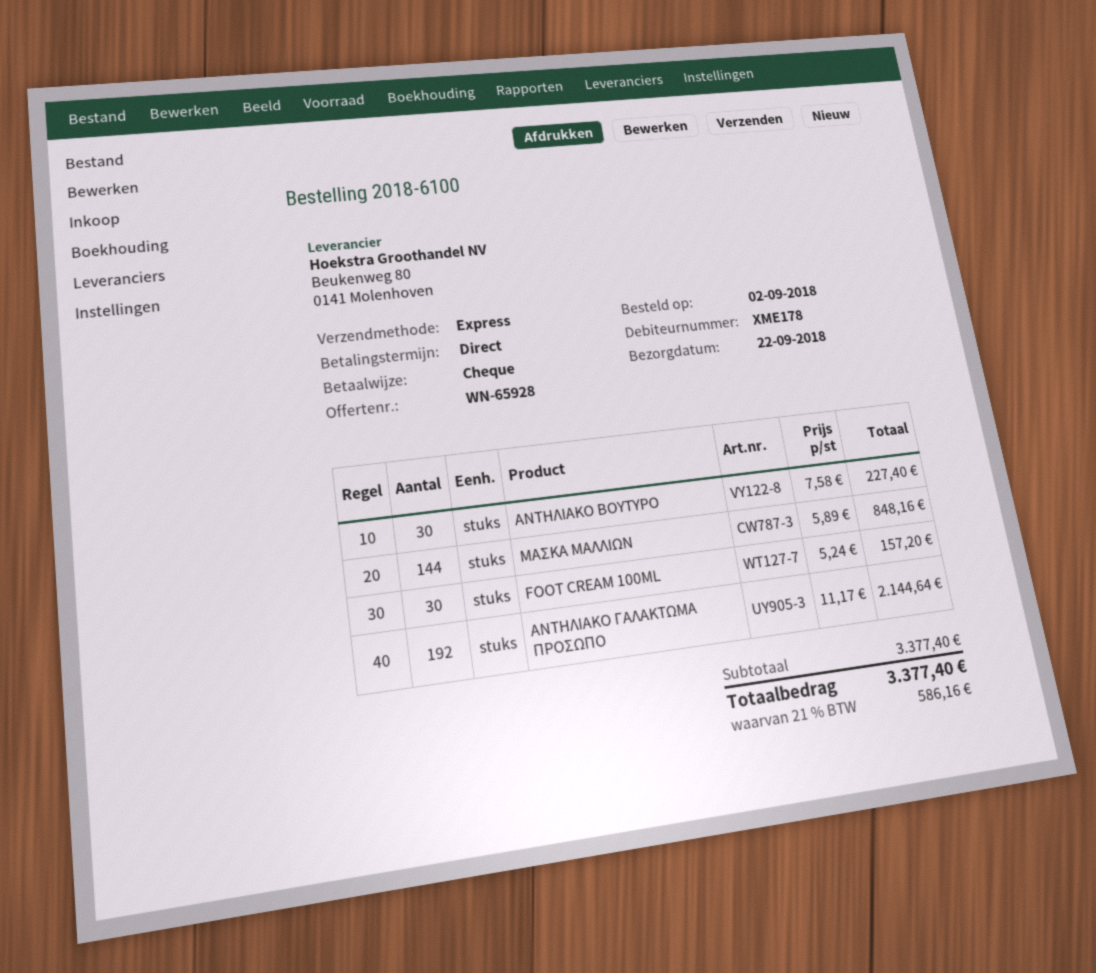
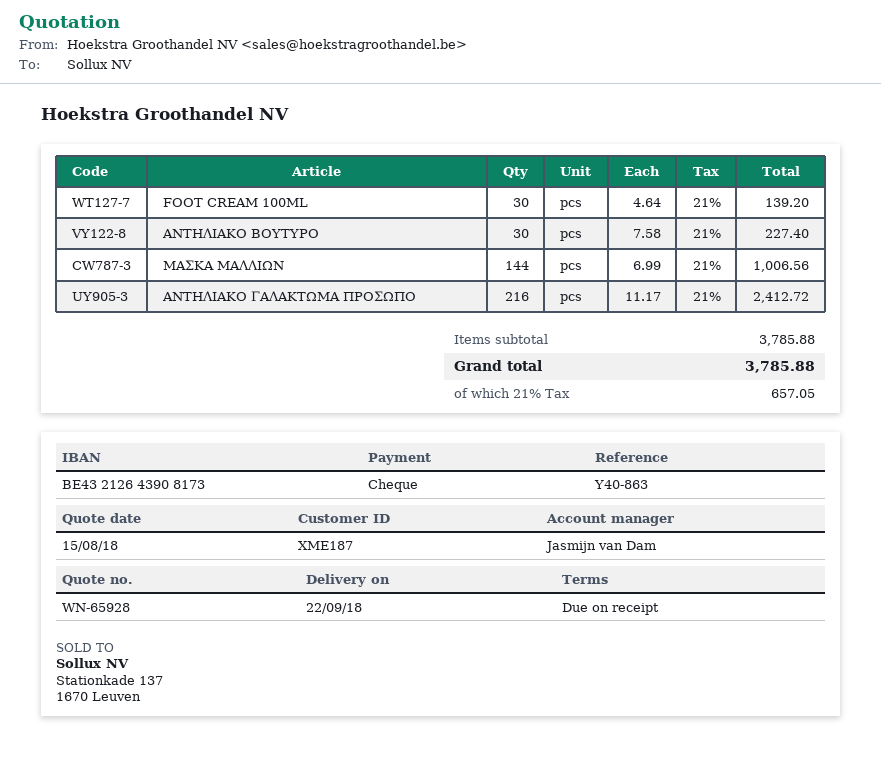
customer number: XME178 -> XME187
ΜΑΣΚΑ ΜΑΛΛΙΩΝ: 144 x 5.89 = 848.16 -> 144 x 6.99 = 1006.56
FOOT CREAM 100ML: 30 x 5.24 = 157.20 -> 30 x 4.64 = 139.20
ΑΝΤHΛΙΑΚΟ ΓΑΛΑΚΤΩΜΑ ΠΡΟΣΩΠΟ: 192 x 11.17 = 2144.64 -> 216 x 11.17 = 2412.72
subtotal: 3377.40 -> 3785.88
tax: 21% = 586.16 -> 21% = 657.05
total: 3377.40 -> 3785.88

